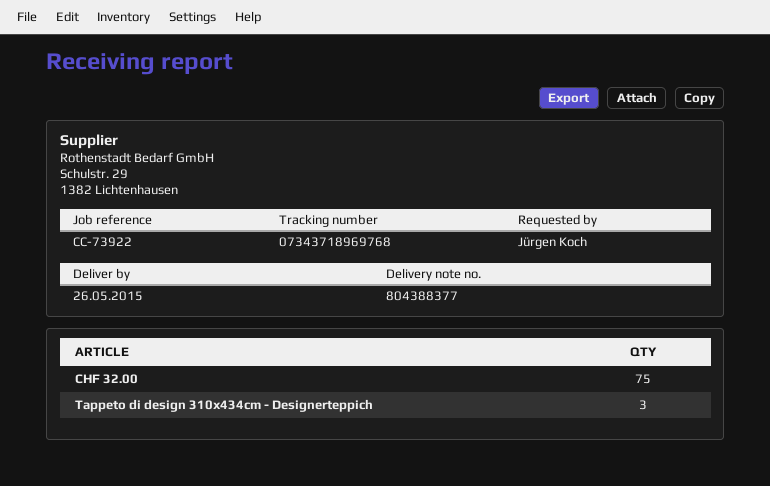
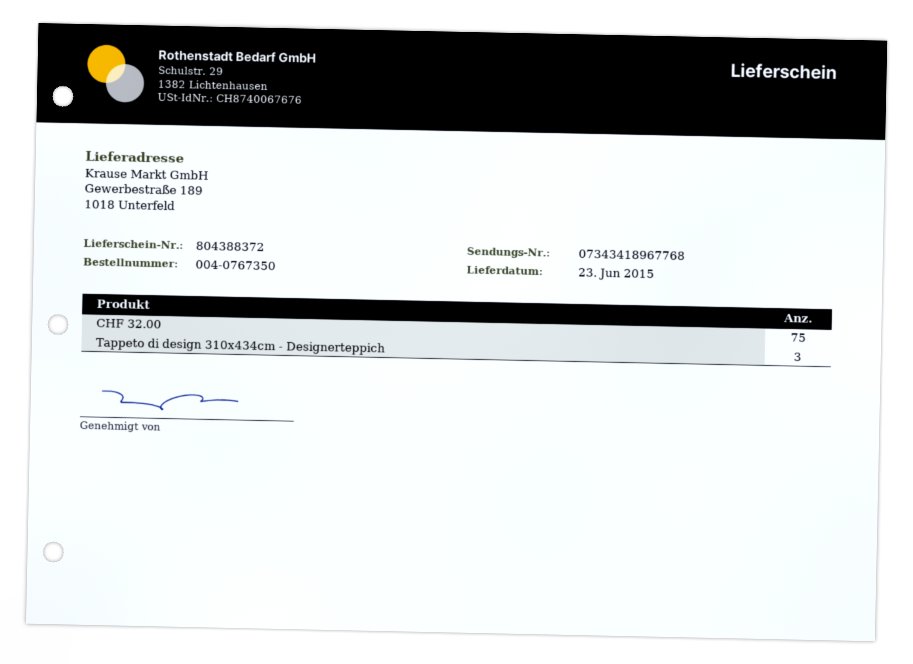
delivery note number: 804388377 -> 804388372
delivery date: 2015-05-26 -> 2015-06-23
tracking number: 07343718969768 -> 07343418967768

